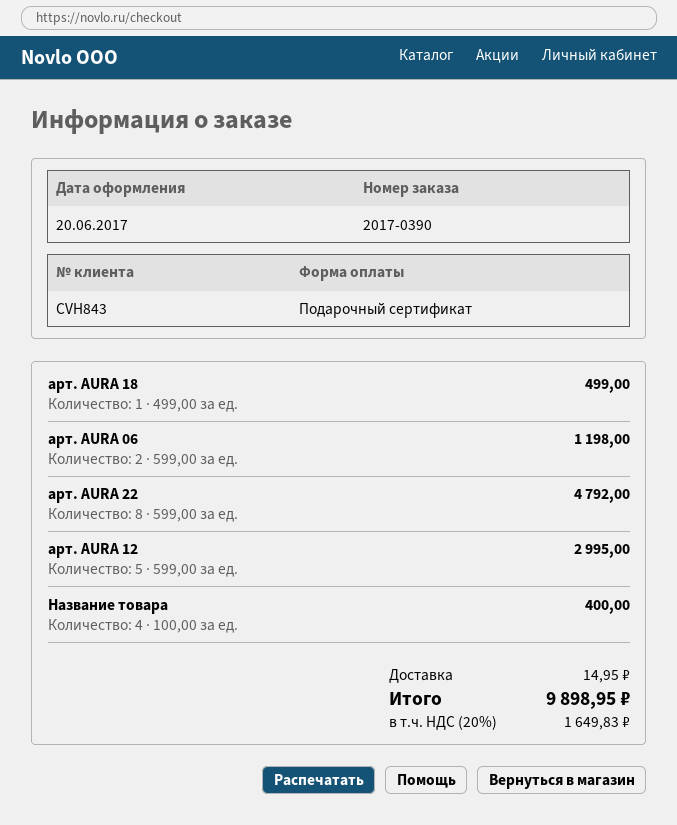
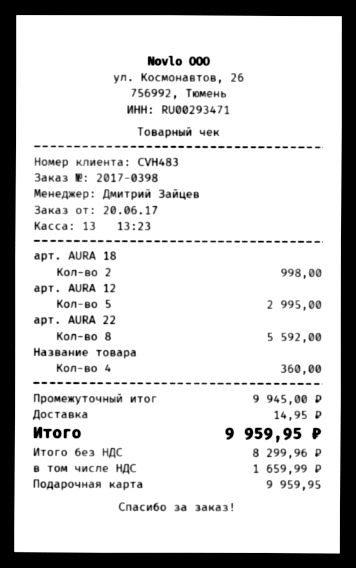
order number: 2017-0390 -> 2017-0398
customer number: CVH843 -> CVH483
арт. AURA 18: 1 for 499.00 -> 2 for 998.00
арт. AURA 06: 2 for 1198.00 -> none
арт. AURA 22: 8 for 4792.00 -> 8 for 5592.00
Название товара: 4 for 400.00 -> 4 for 360.00
tax: 1649.83 -> 1659.99
total: 9898.95 -> 9959.95

